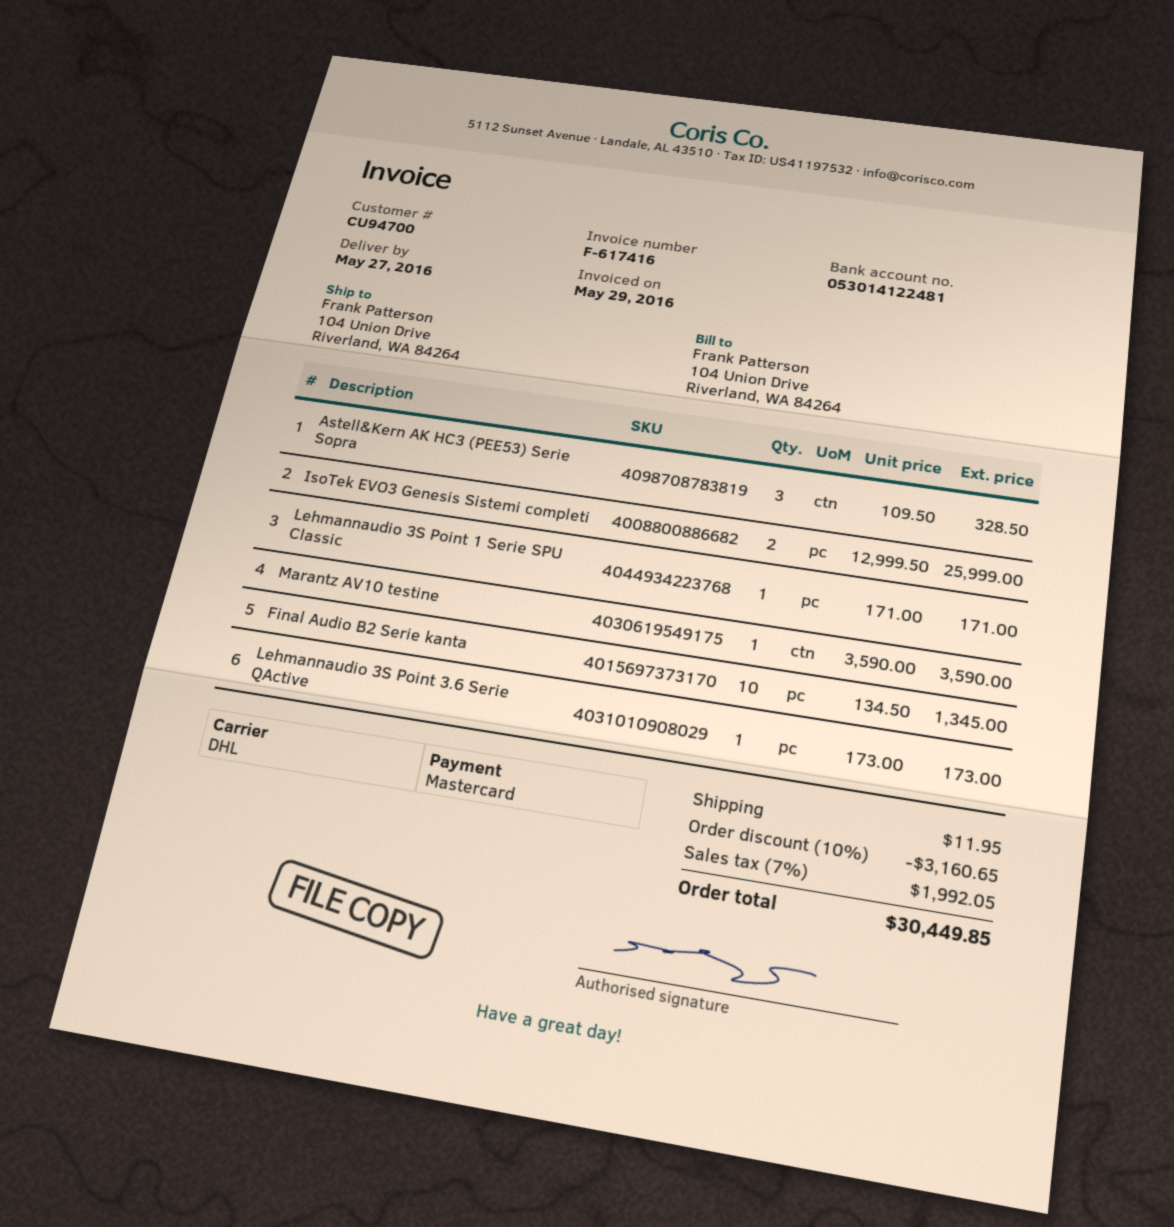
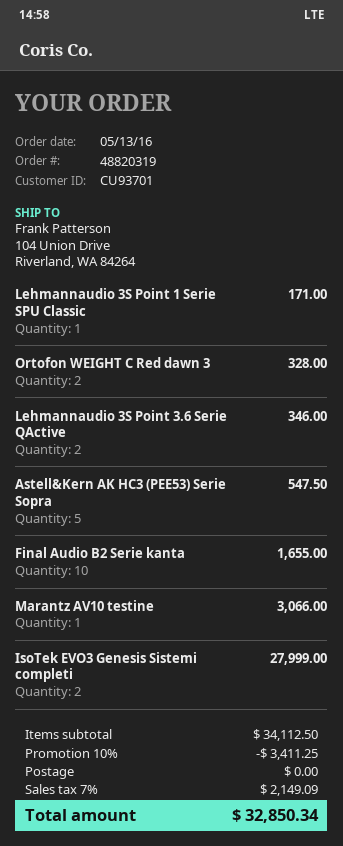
customer number: CU94700 -> CU93701
Astell&Kern AK HC3 (PEE53) Serie Sopra: 3 for 328.50 -> 5 for 547.50
IsoTek EVO3 Genesis Sistemi completi: 2 for 25999.00 -> 2 for 27999.00
Marantz AV10 testine: 1 for 3590.00 -> 1 for 3066.00
Final Audio B2 Serie kanta: 10 for 1345.00 -> 10 for 1655.00
Lehmannaudio 3S Point 3.6 Serie QActive: 1 for 173.00 -> 2 for 346.00
Ortofon WEIGHT C Red dawn 3: none -> 2 for 328.00
discount: 10% = 3160.65 -> 10% = 3411.25
shipping: 11.95 -> 0.00
tax: 7% = 1992.05 -> 7% = 2149.09
total: 30449.85 -> 32850.34

